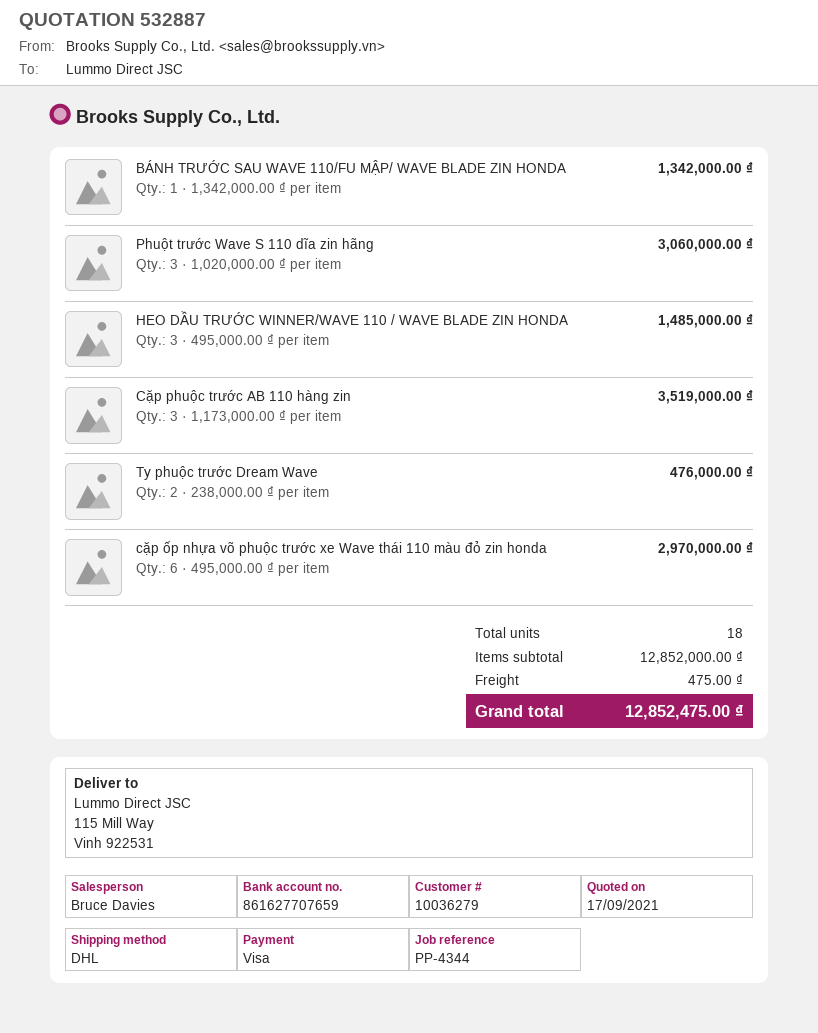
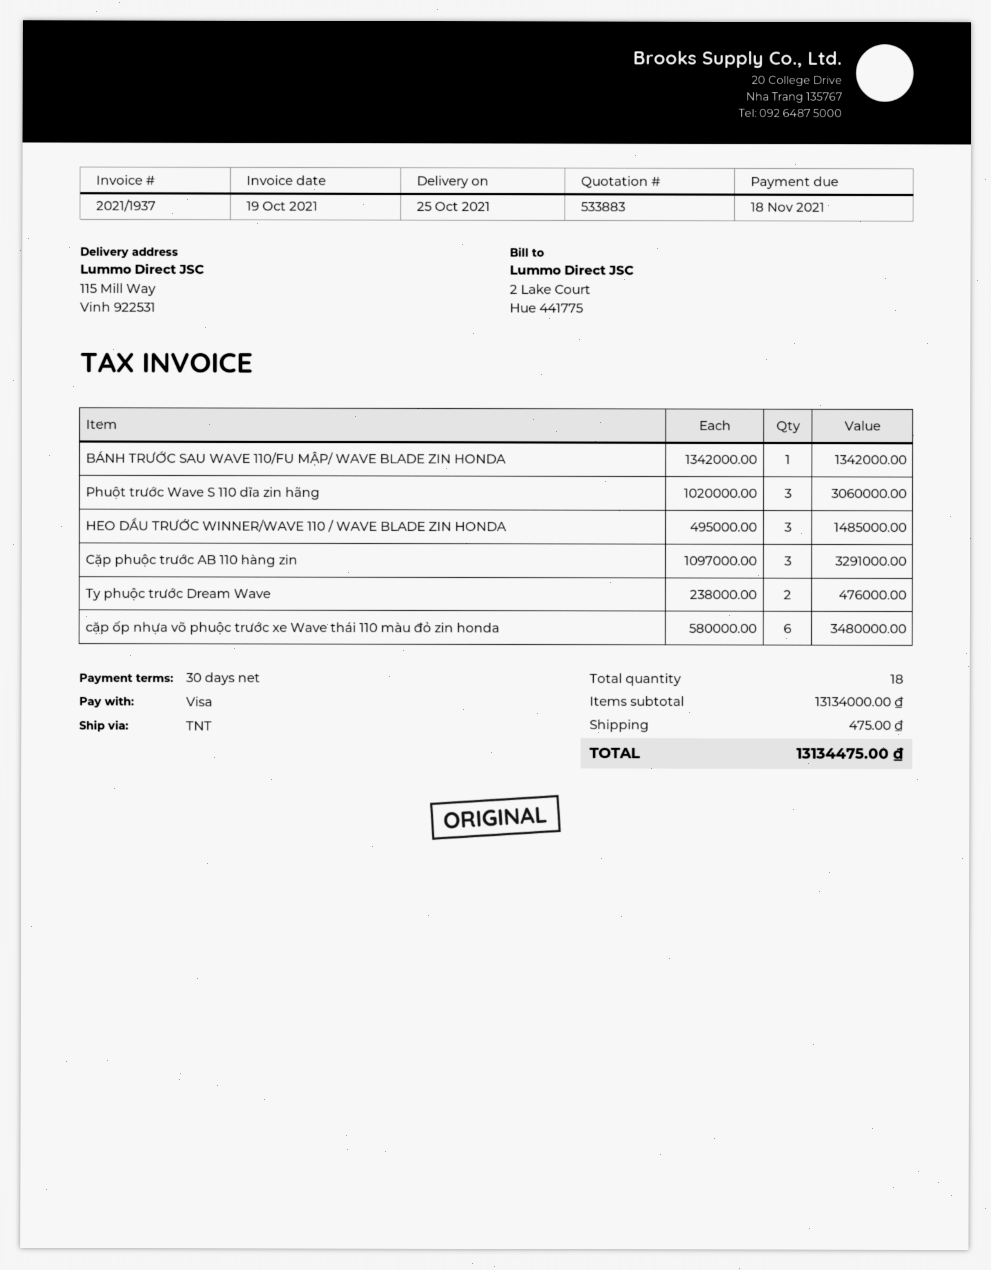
quote number: 532887 -> 533883
shipping method: DHL -> TNT
Cặp phuộc trước AB 110 hàng zin: 3 x 1173000.00 = 3519000.00 -> 3 x 1097000.00 = 3291000.00
cặp ốp nhựa võ phuộc trước xe Wave thái 110 màu đỏ zin honda: 6 x 495000.00 = 2970000.00 -> 6 x 580000.00 = 3480000.00
subtotal: 12852000.00 -> 13134000.00
total: 12852475.00 -> 13134475.00

